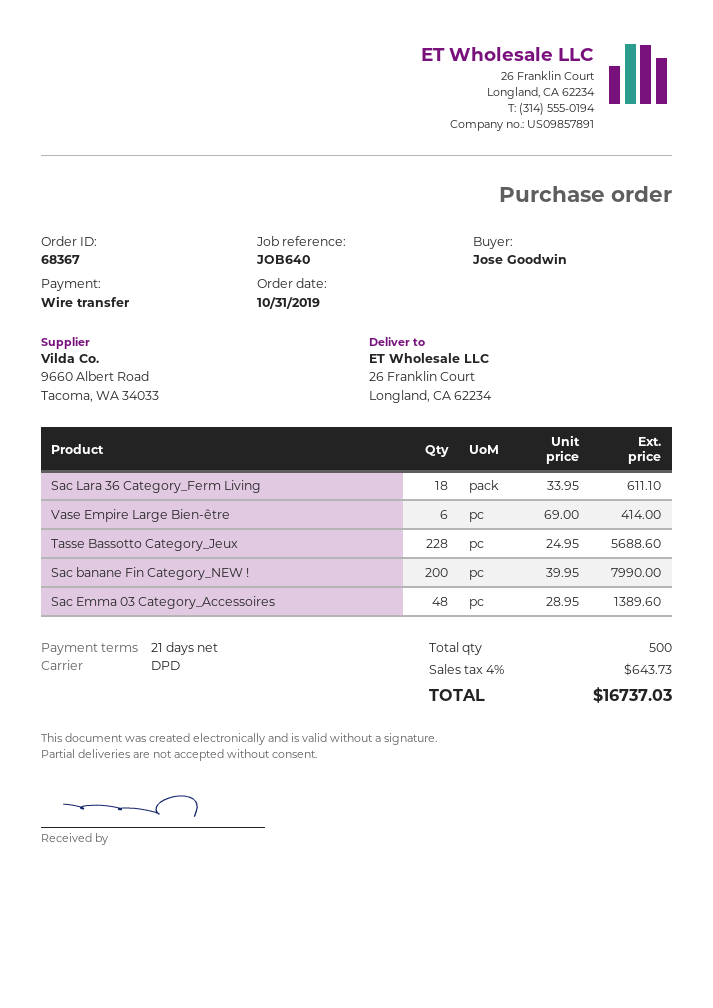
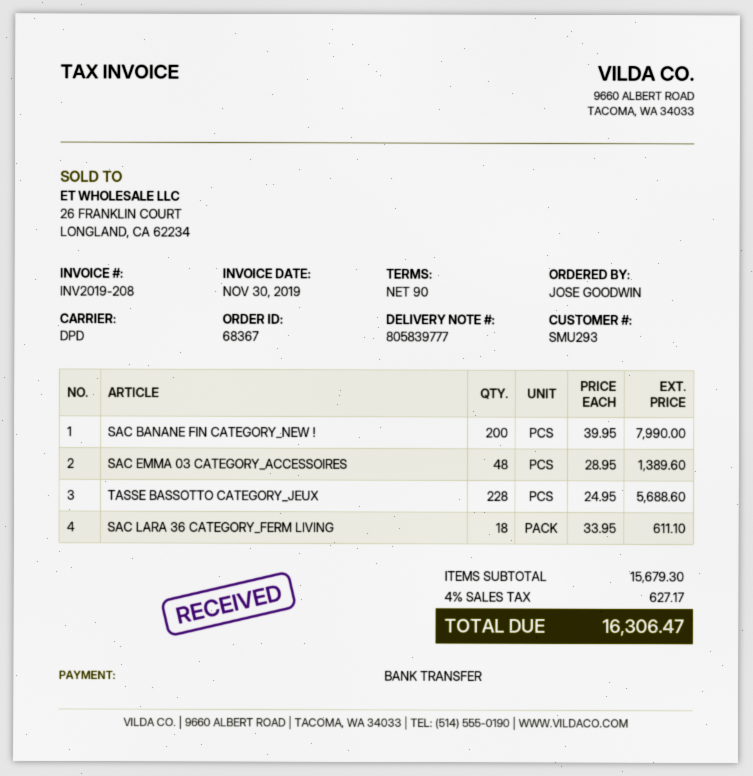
payment terms: 21 days -> 90 days
Vase Empire Large Bien-être: 6 x 69.00 = 414.00 -> none
tax: 4% = 643.73 -> 4% = 627.17
total: 16737.03 -> 16306.47

